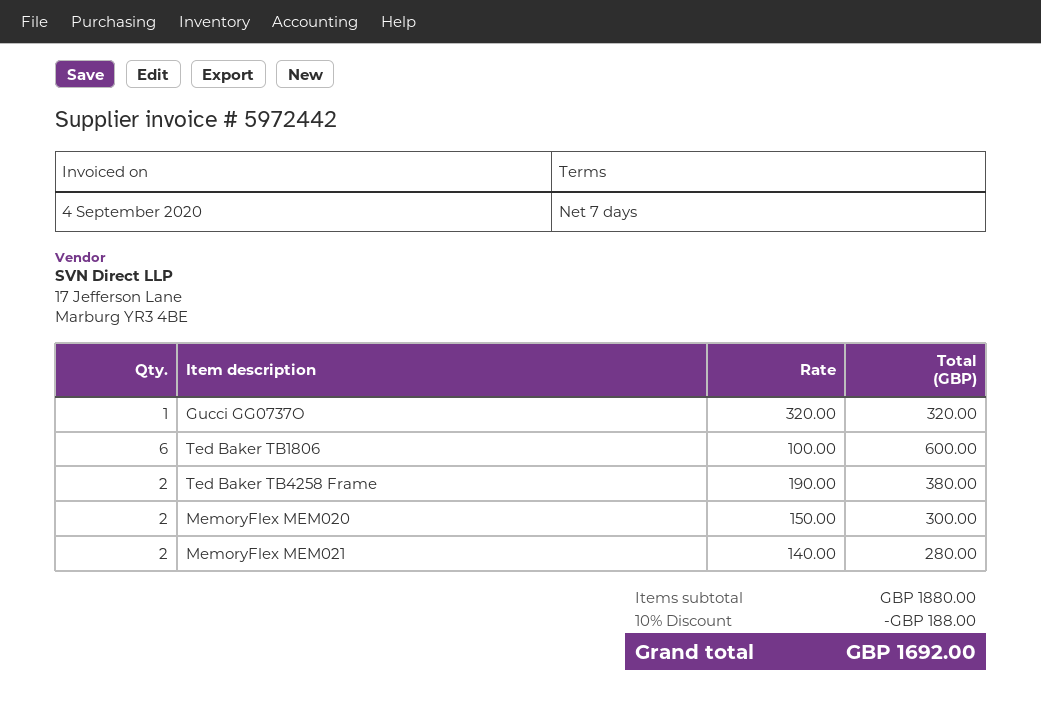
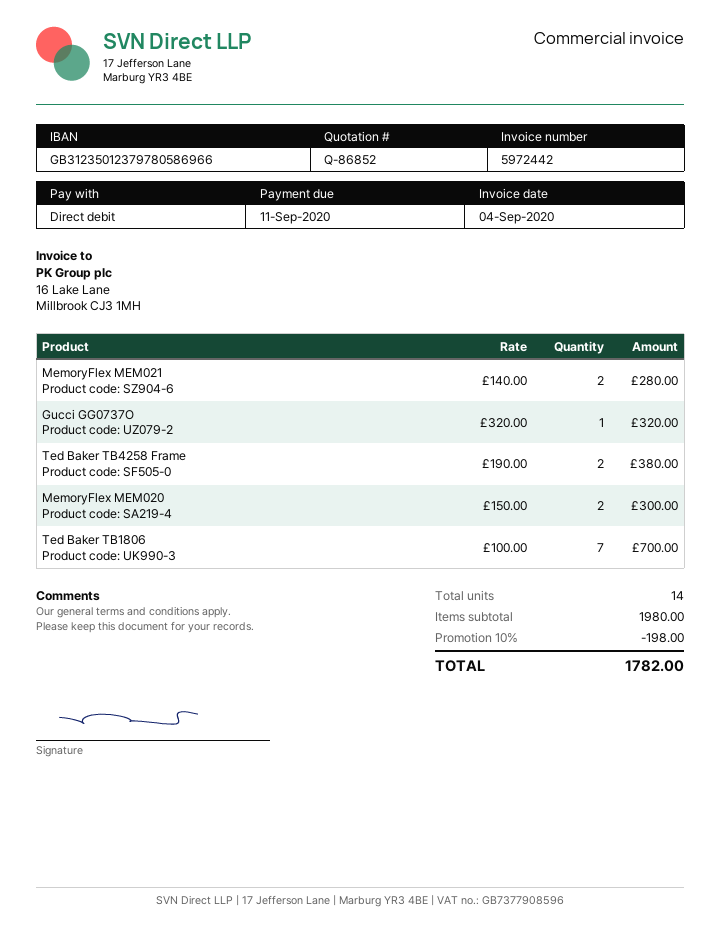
Ted Baker TB1806: 6 x 100.00 = 600.00 -> 7 x 100.00 = 700.00
subtotal: 1880.00 -> 1980.00
discount: 10% = 188.00 -> 10% = 198.00
total: 1692.00 -> 1782.00

